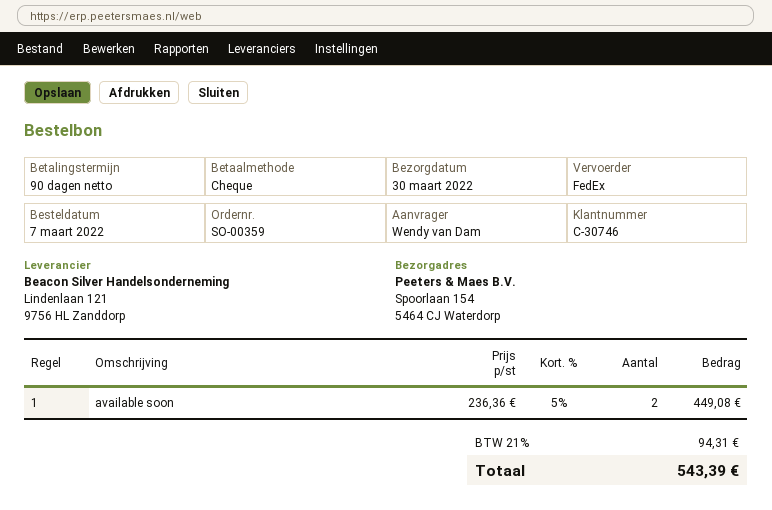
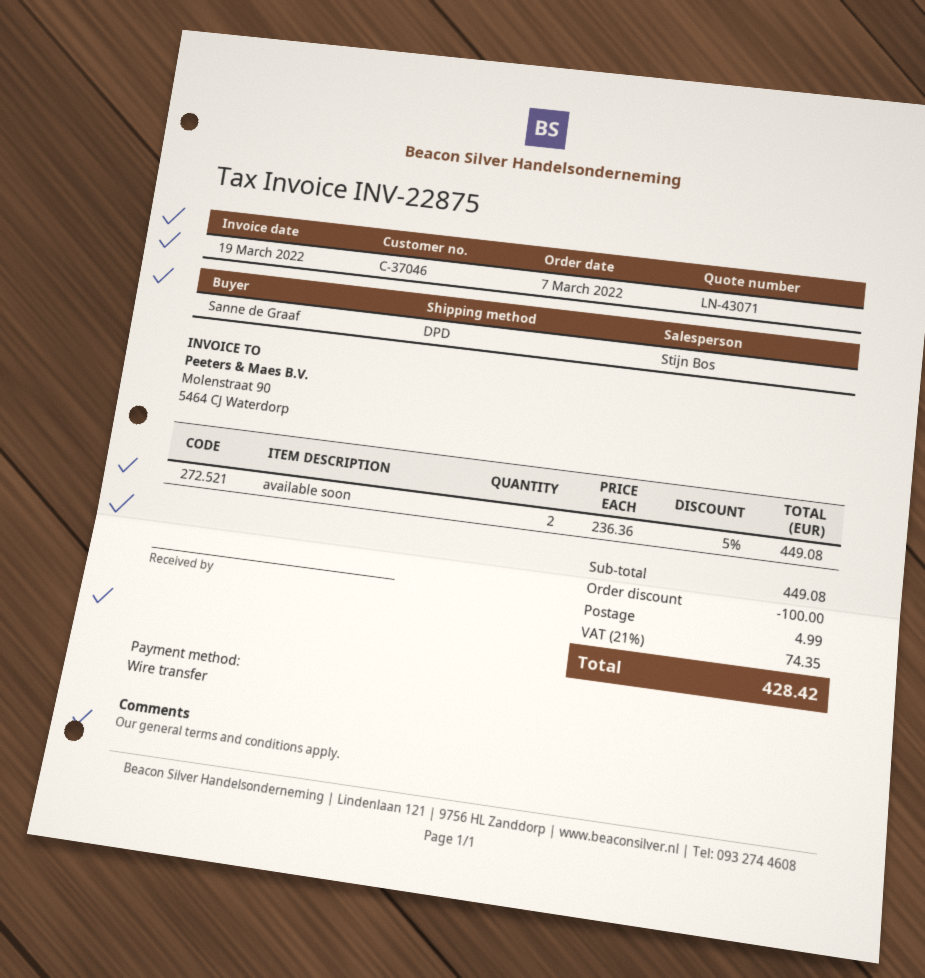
customer number: C-30746 -> C-37046
ordered by: Wendy van Dam -> Sanne de Graaf
payment method: cheque -> bank transfer
shipping method: FedEx -> DPD
discount: none -> 100.00
shipping: none -> 4.99
tax: 21% = 94.31 -> 21% = 74.35
total: 543.39 -> 428.42

